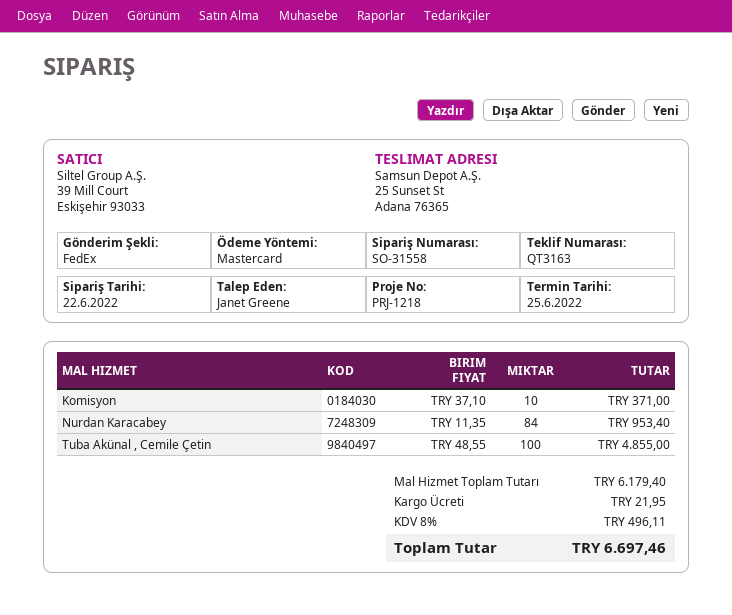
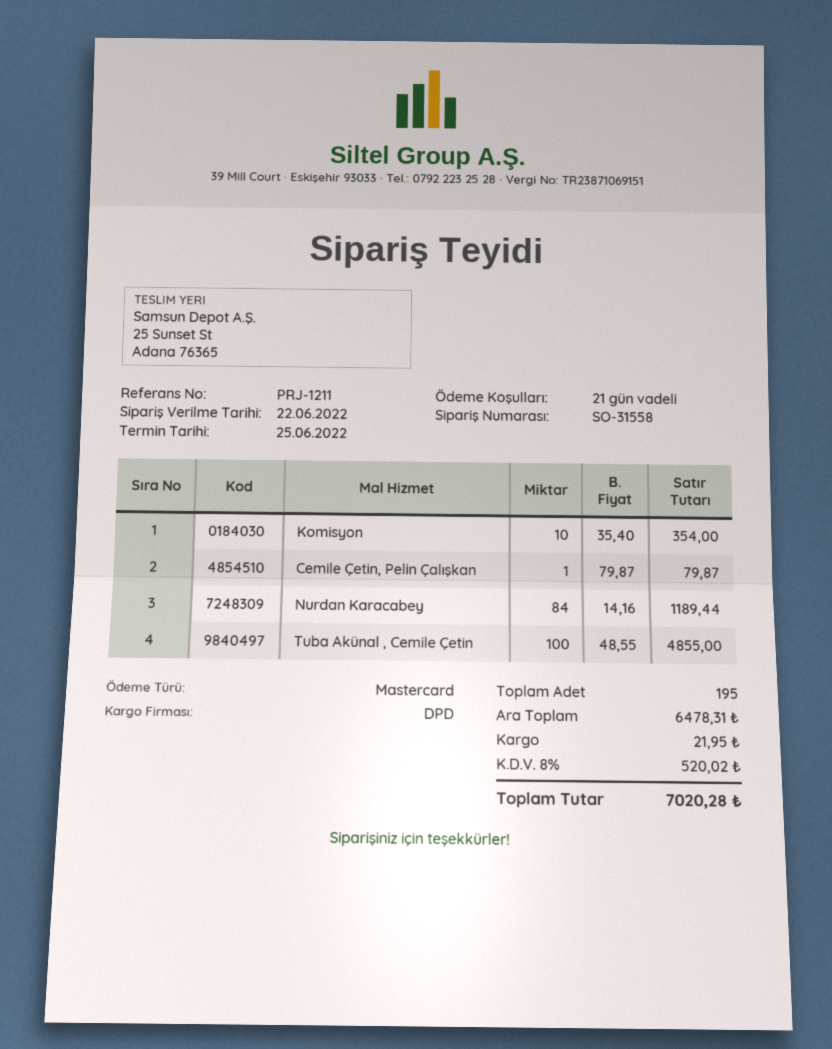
reference: PRJ-1218 -> PRJ-1211
shipping method: FedEx -> DPD
Komisyon: 10 x 37.10 = 371.00 -> 10 x 35.40 = 354.00
Nurdan Karacabey: 84 x 11.35 = 953.40 -> 84 x 14.16 = 1189.44
Cemile Çetin, Pelin Çalışkan: none -> 1 x 79.87 = 79.87
subtotal: 6179.40 -> 6478.31
tax: 8% = 496.11 -> 8% = 520.02
total: 6697.46 -> 7020.28

